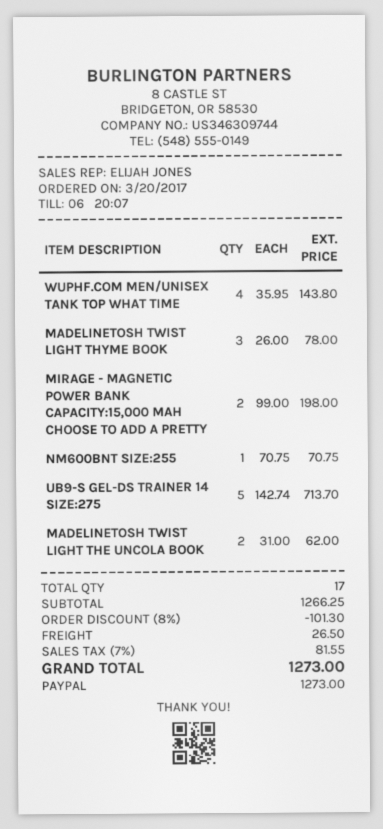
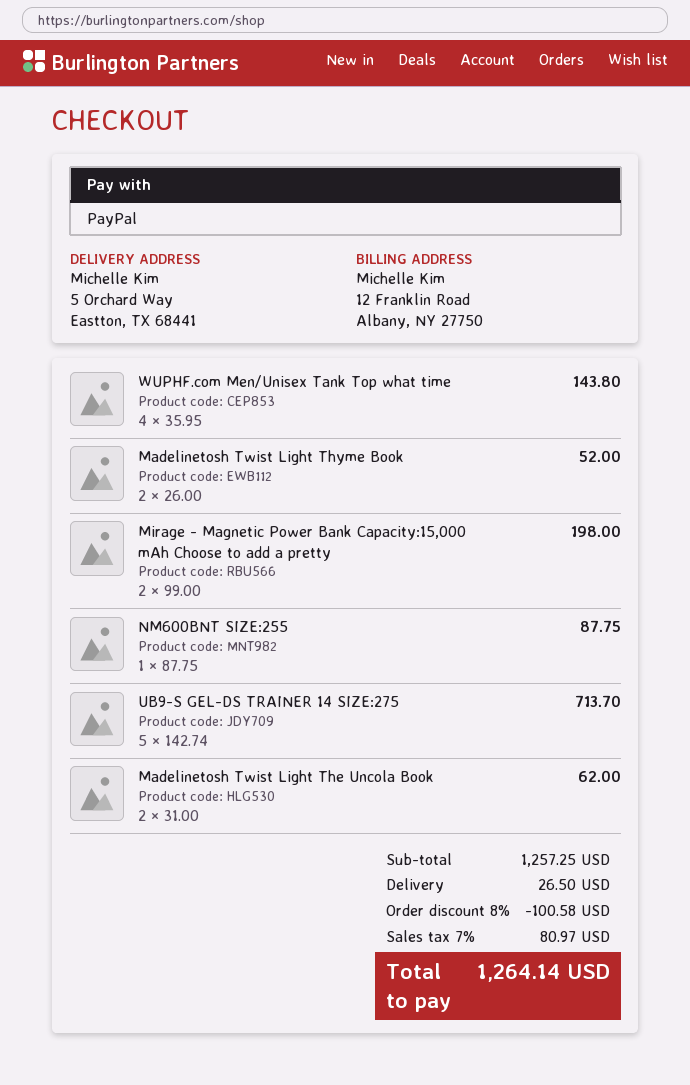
MADELINETOSH TWIST LIGHT THYME BOOK: 3 x 26.00 = 78.00 -> 2 x 26.00 = 52.00
NM600BNT SIZE:255: 1 x 70.75 = 70.75 -> 1 x 87.75 = 87.75
subtotal: 1266.25 -> 1257.25
discount: 8% = 101.30 -> 8% = 100.58
tax: 7% = 81.55 -> 7% = 80.97
total: 1273.00 -> 1264.14

